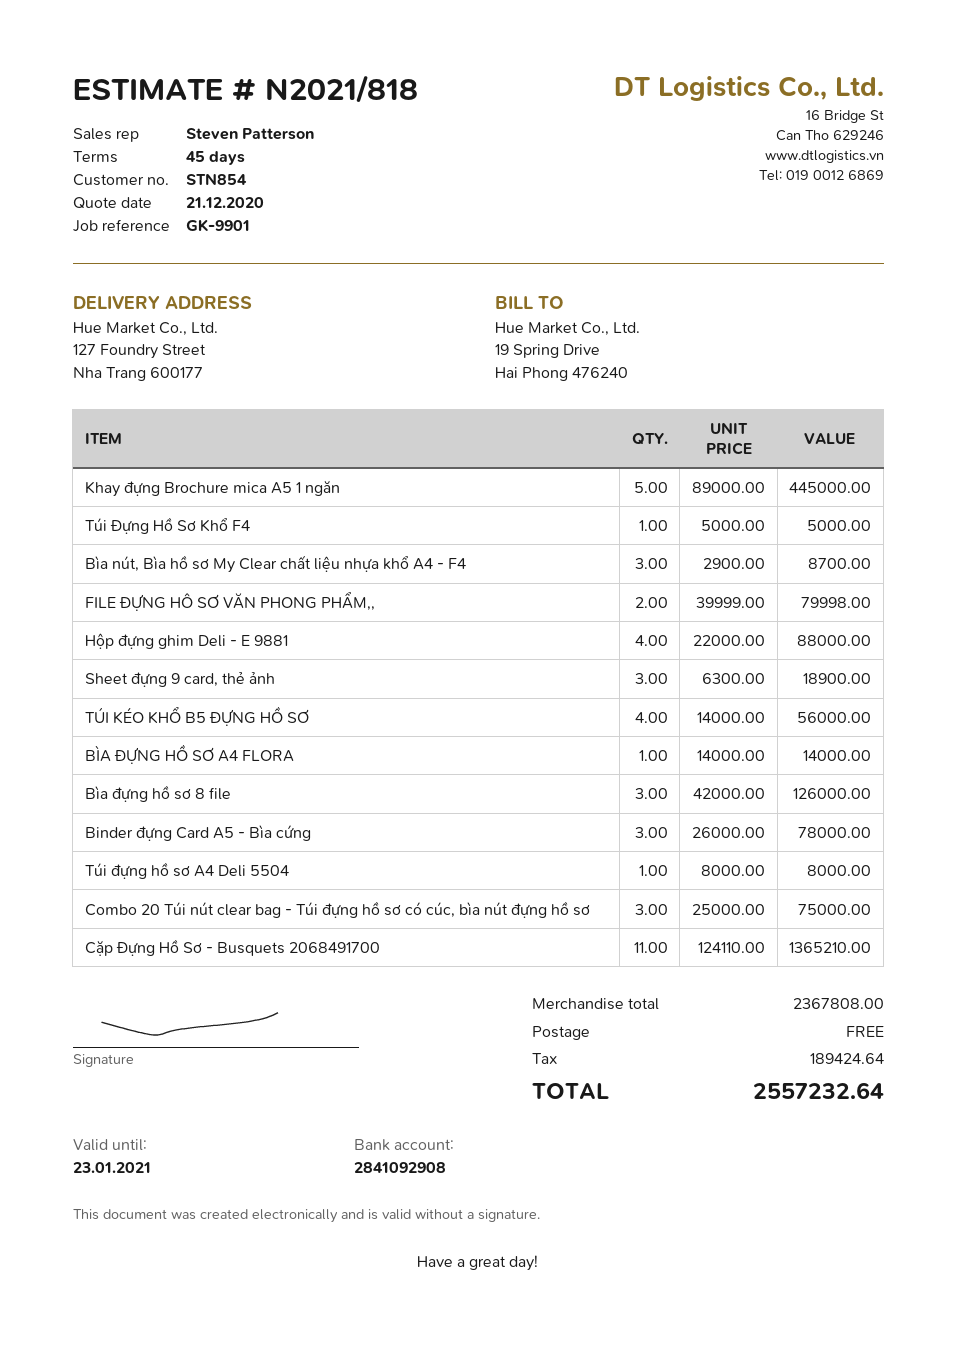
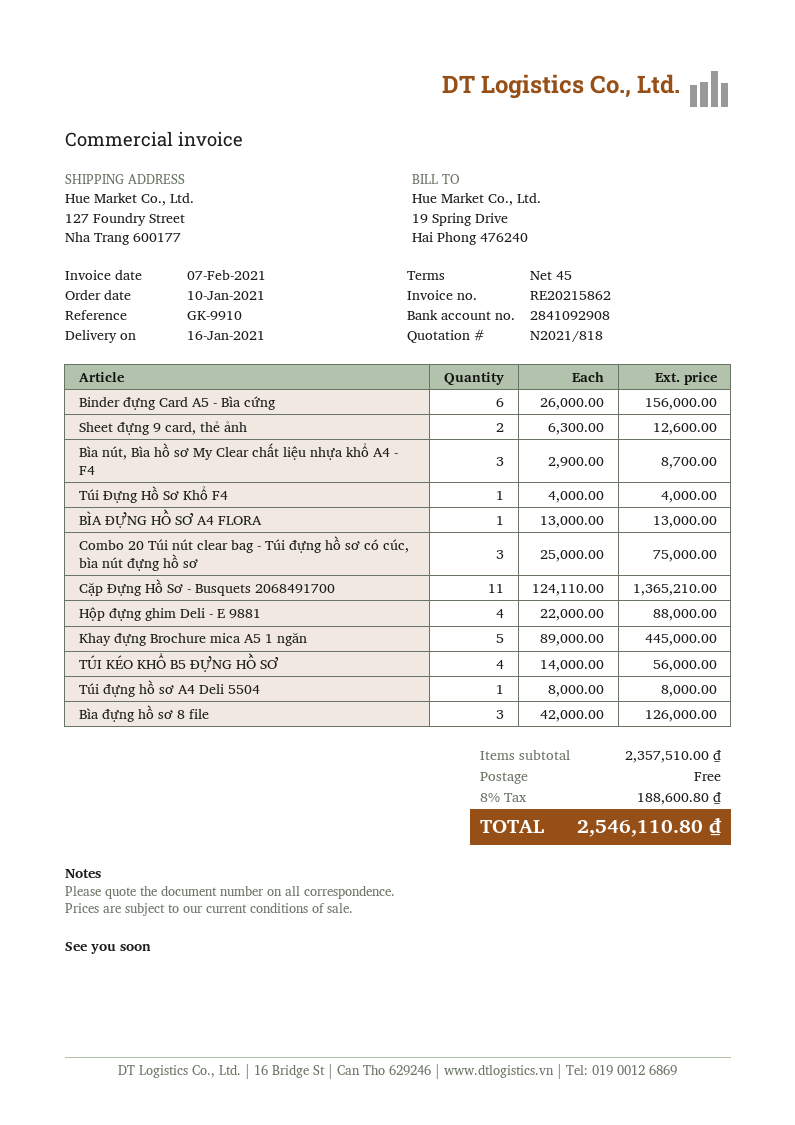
reference: GK-9901 -> GK-9910
Túi Đựng Hồ Sơ Khổ F4: 1 x 5000.00 = 5000.00 -> 1 x 4000.00 = 4000.00
FILE ĐỰNG HÔ SƠ VĂN PHONG PHẨM,,: 2 x 39999.00 = 79998.00 -> none
Sheet đựng 9 card, thẻ ảnh: 3 x 6300.00 = 18900.00 -> 2 x 6300.00 = 12600.00
BÌA ĐỰNG HỒ SƠ A4 FLORA: 1 x 14000.00 = 14000.00 -> 1 x 13000.00 = 13000.00
Binder đựng Card A5 - Bìa cứng: 3 x 26000.00 = 78000.00 -> 6 x 26000.00 = 156000.00
subtotal: 2367808.00 -> 2357510.00
tax: 189424.64 -> 188600.80
total: 2557232.64 -> 2546110.80

